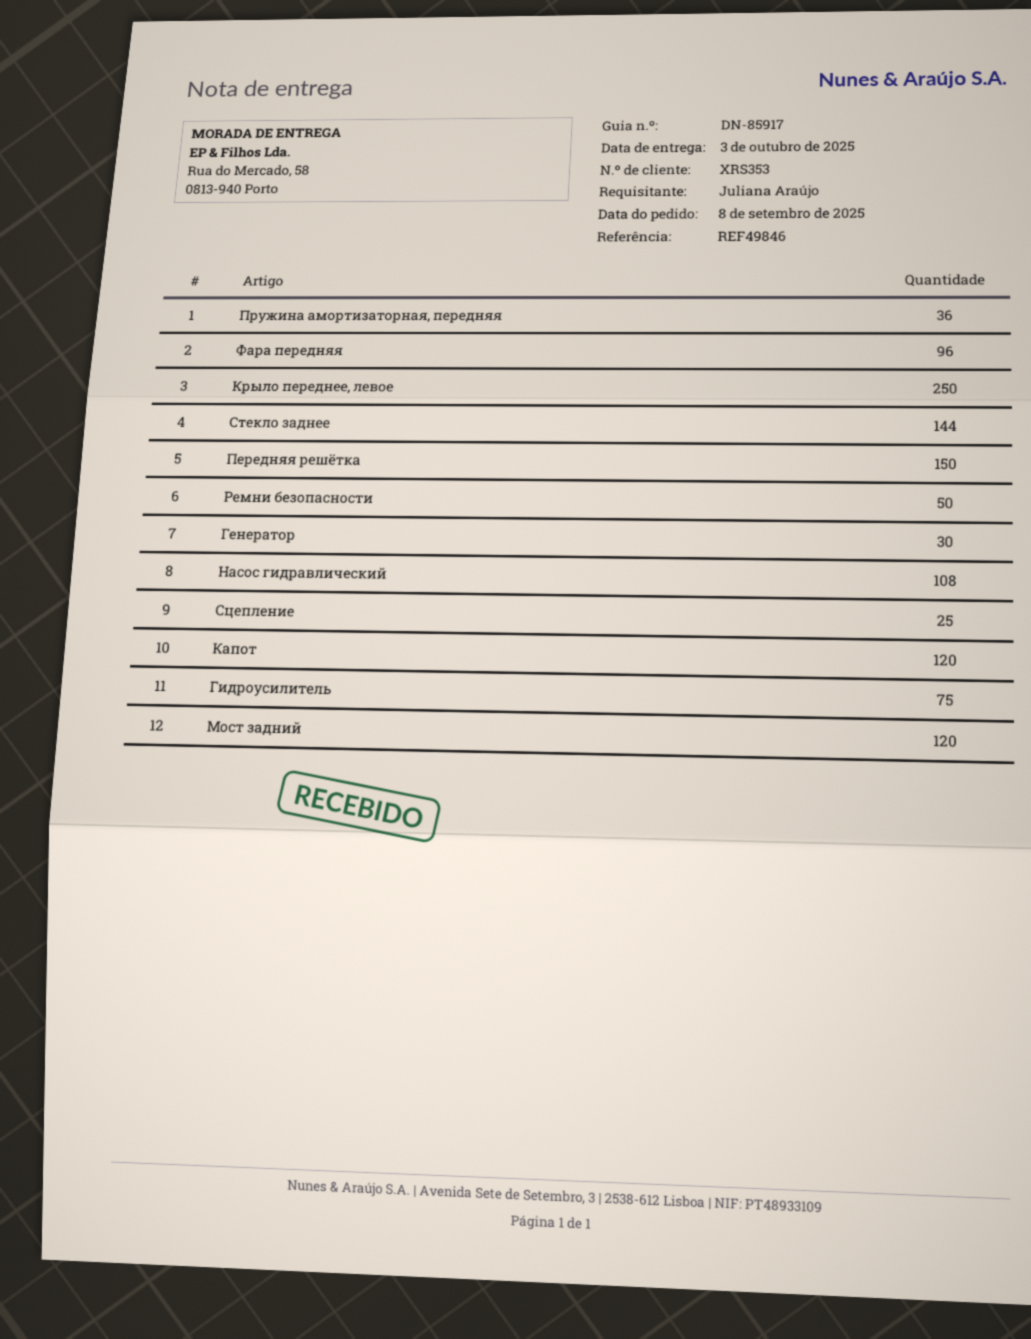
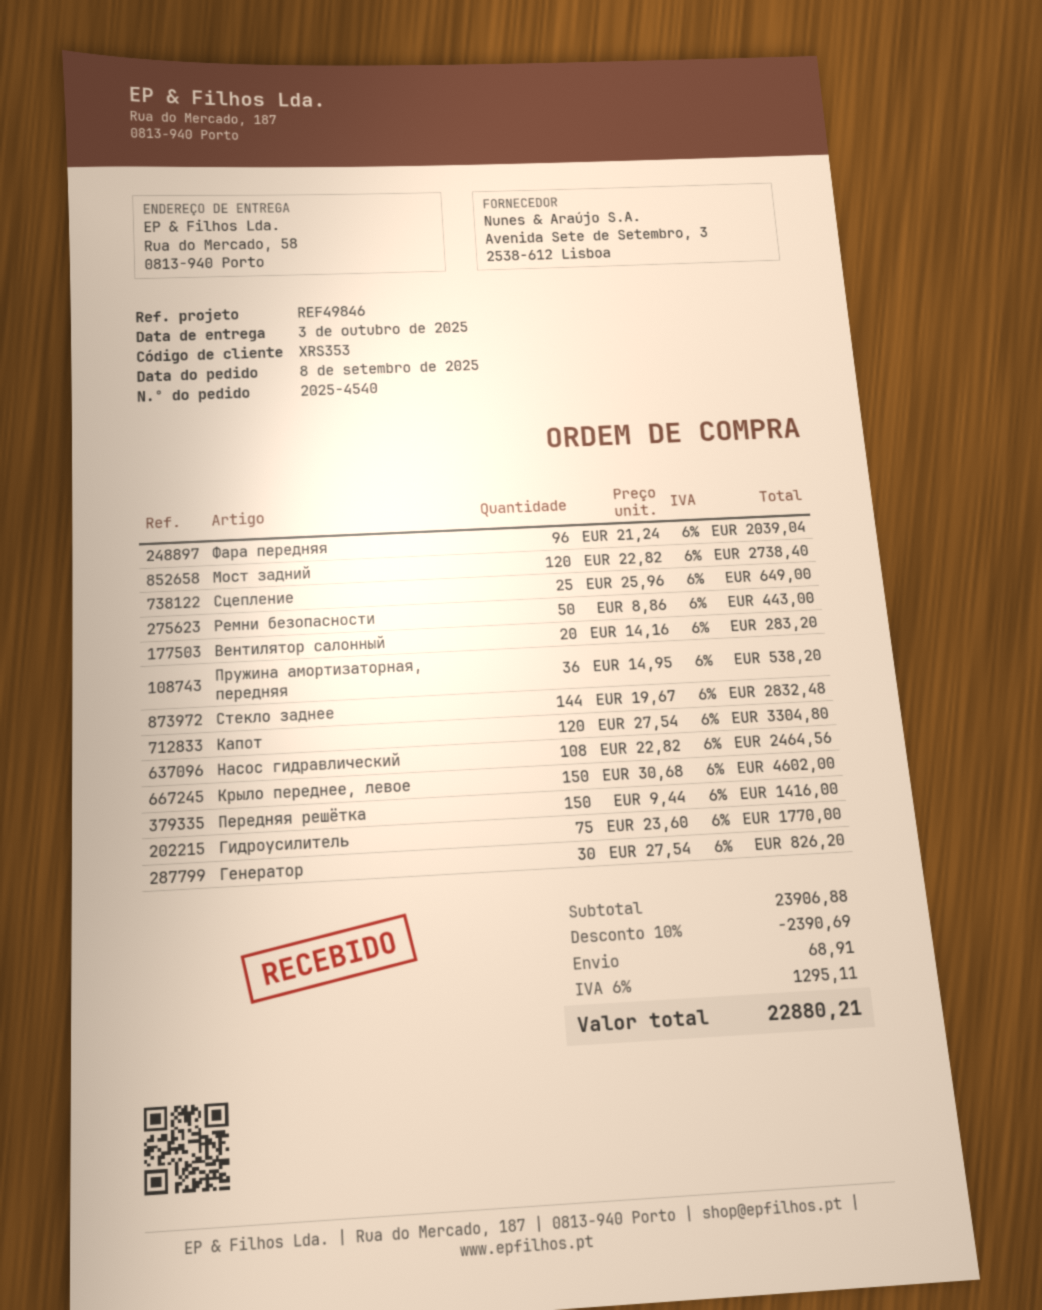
Крыло переднее, левое: 250 -> 150
Вентилятор салонный: none -> 20

